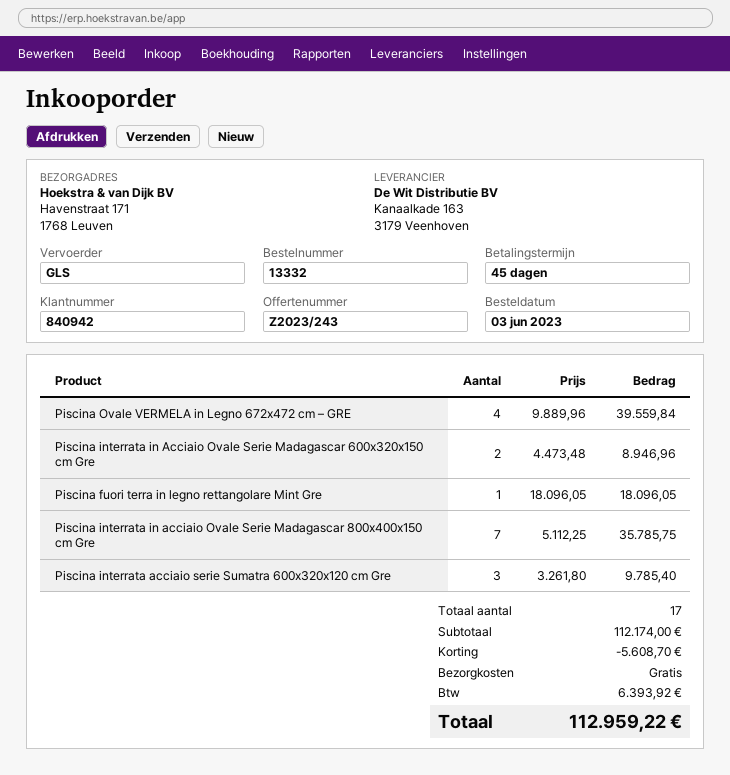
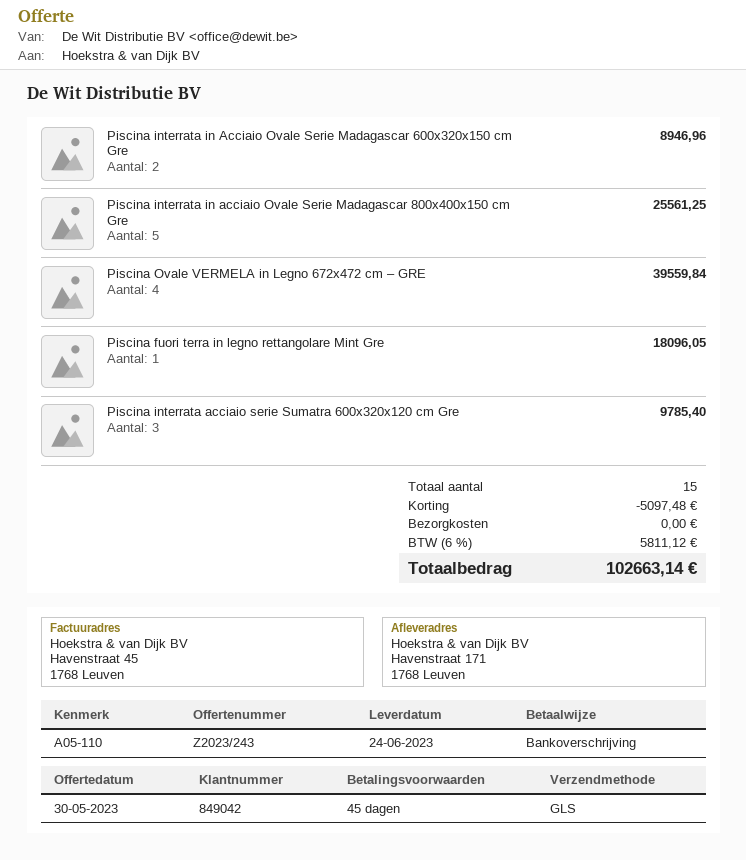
customer number: 840942 -> 849042
Piscina interrata in acciaio Ovale Serie Madagascar 800x400x150 cm Gre: 7 for 35785.75 -> 5 for 25561.25
total quantity: 17 -> 15
discount: 5608.70 -> 5097.48
tax: 6393.92 -> 5811.12
total: 112959.22 -> 102663.14

